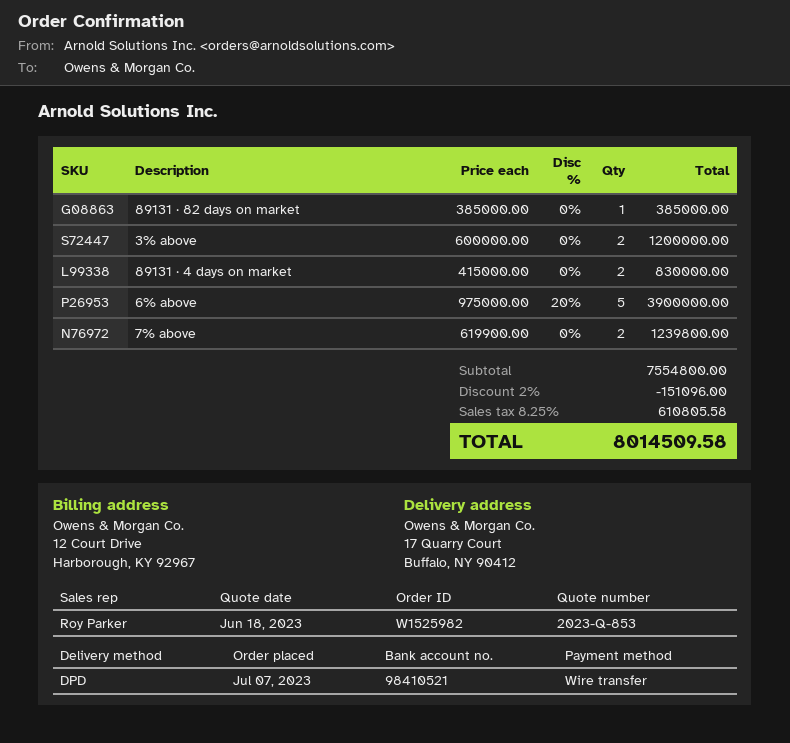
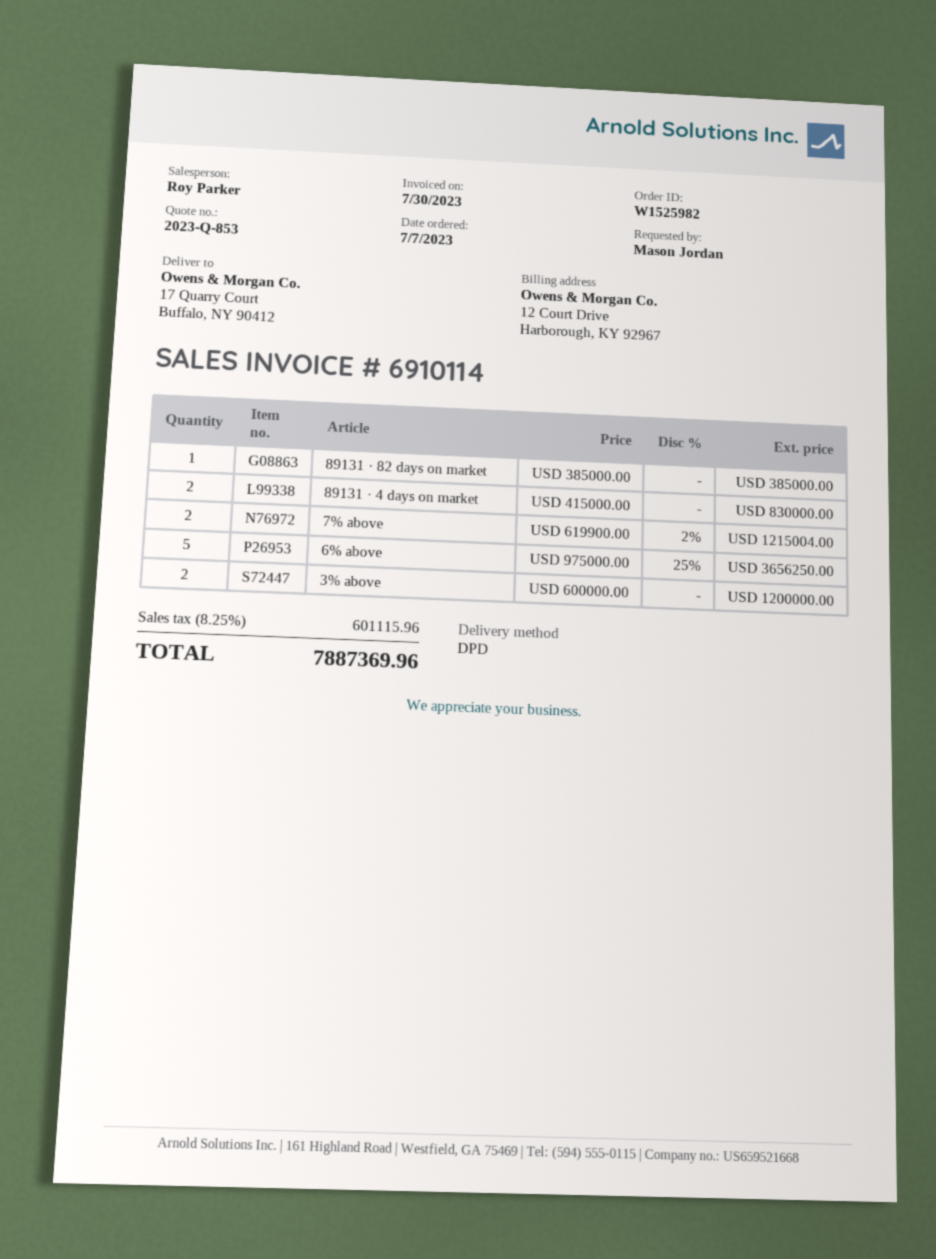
6% above: 5 x 975000.00 - 20% = 3900000.00 -> 5 x 975000.00 - 25% = 3656250.00
7% above: 2 x 619900.00 = 1239800.00 -> 2 x 619900.00 - 2% = 1215004.00
discount: 2% = 151096.00 -> none
tax: 8.25% = 610805.58 -> 8.25% = 601115.96
total: 8014509.58 -> 7887369.96

